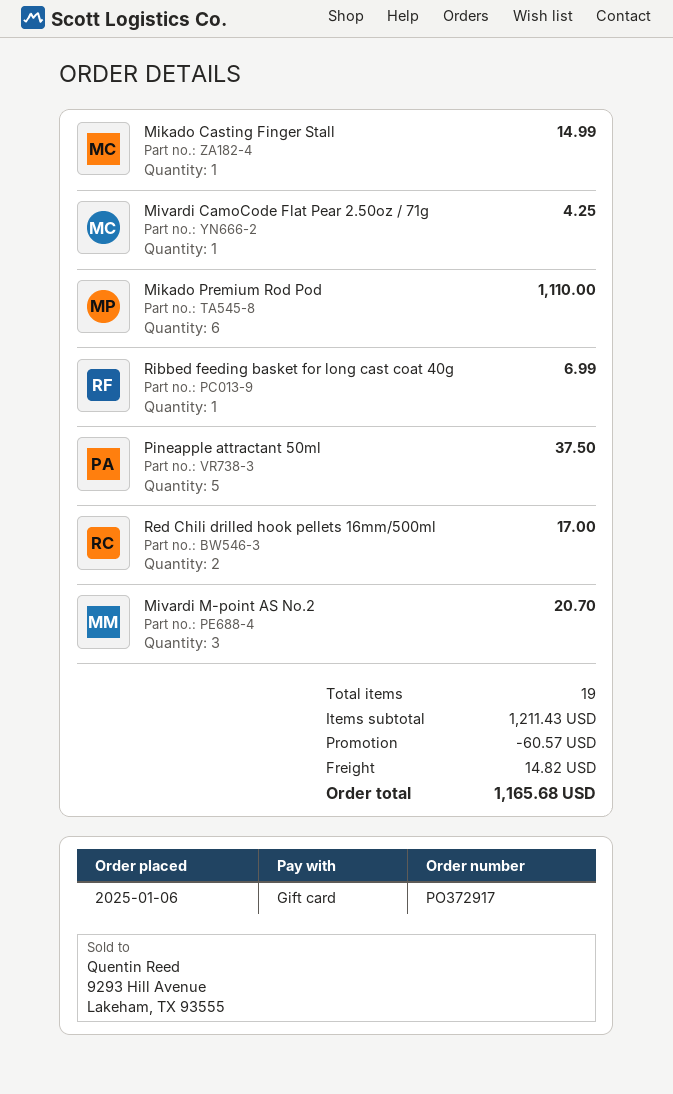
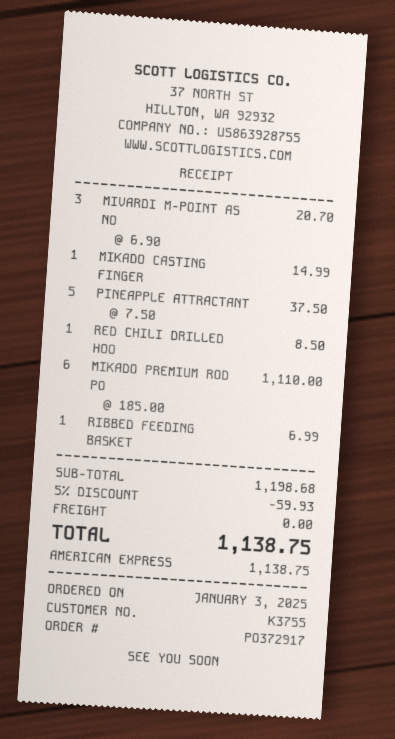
order date: 2025-01-06 -> 2025-01-03
payment method: gift card -> American Express
Mivardi CamoCode Flat Pear 2.50oz / 71g: 1 for 4.25 -> none
Red Chili drilled hook pellets 16mm/500ml: 2 for 17.00 -> 1 for 8.50
subtotal: 1211.43 -> 1198.68
discount: 60.57 -> 59.93
shipping: 14.82 -> 0.00
total: 1165.68 -> 1138.75

